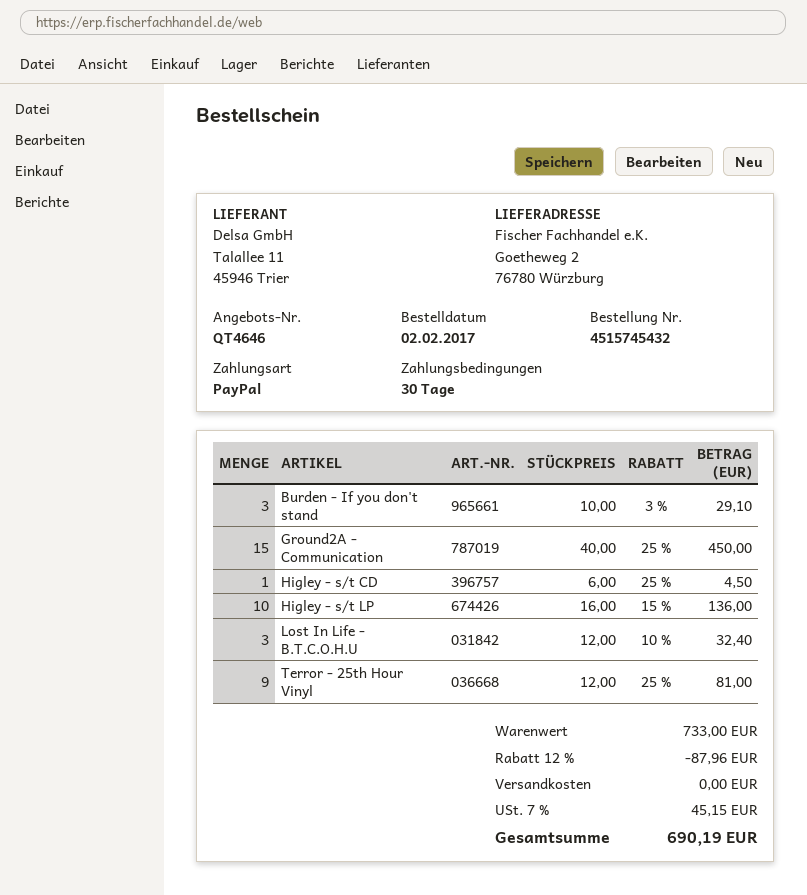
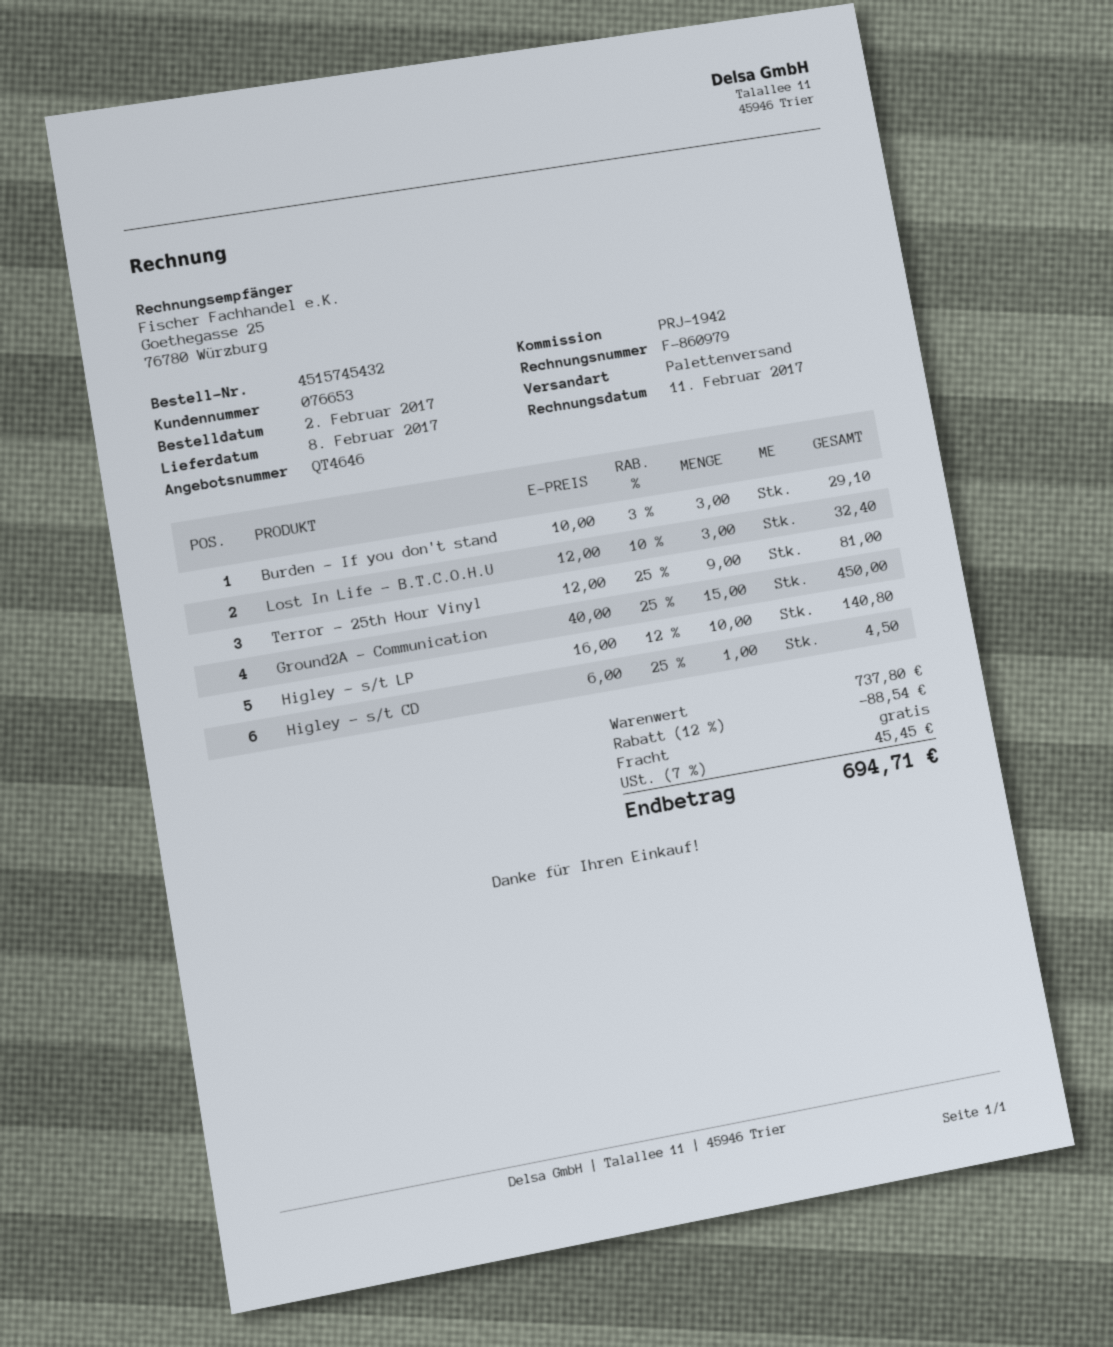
Higley - s/t LP: 10 x 16.00 - 15% = 136.00 -> 10 x 16.00 - 12% = 140.80
subtotal: 733.00 -> 737.80
discount: 12% = 87.96 -> 12% = 88.54
tax: 7% = 45.15 -> 7% = 45.45
total: 690.19 -> 694.71

